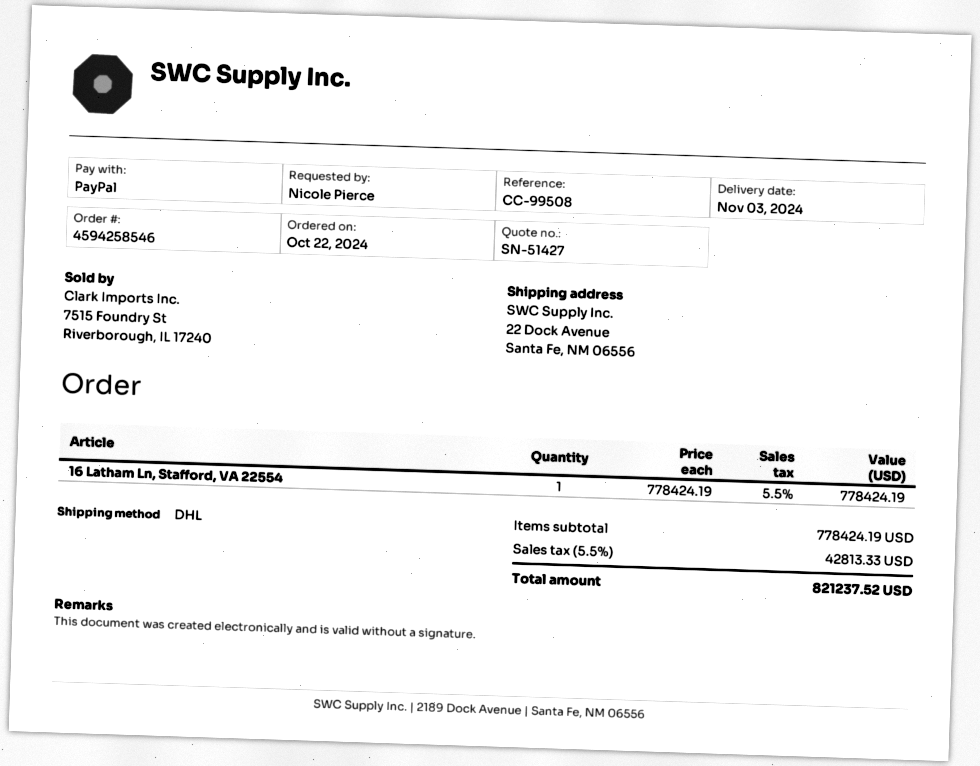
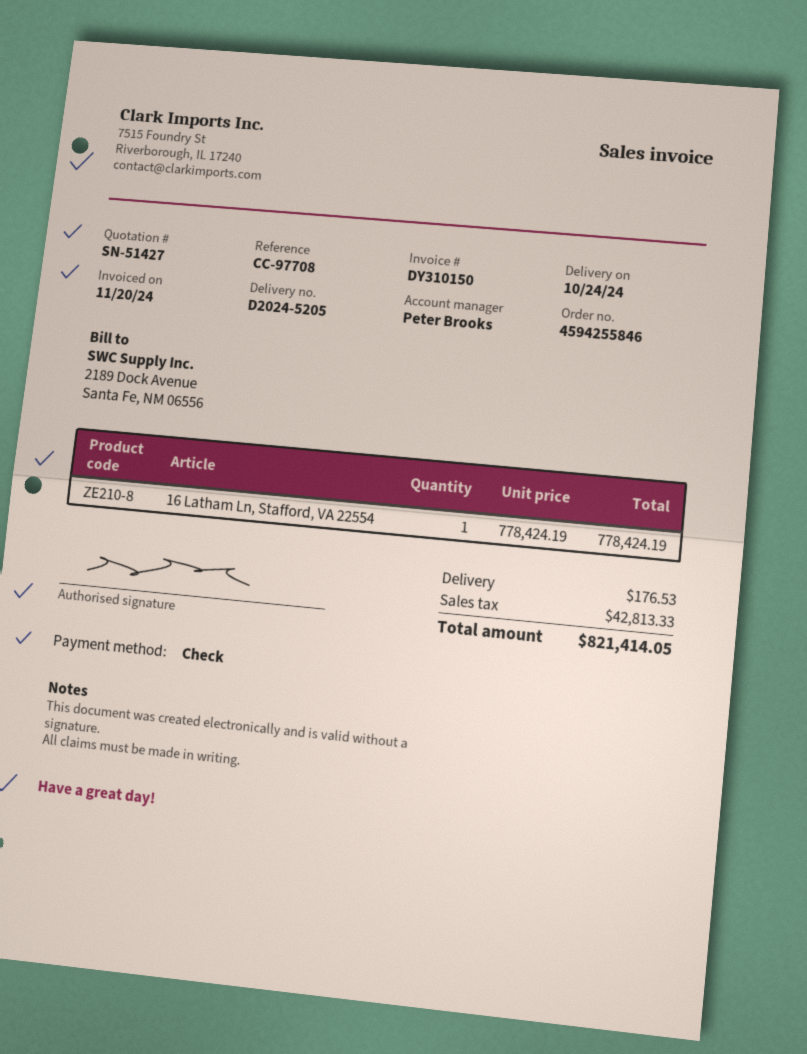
order number: 4594258546 -> 4594255846
delivery date: 2024-11-03 -> 2024-10-24
reference: CC-99508 -> CC-97708
payment method: PayPal -> cheque
shipping: none -> 176.53
total: 821237.52 -> 821414.05

